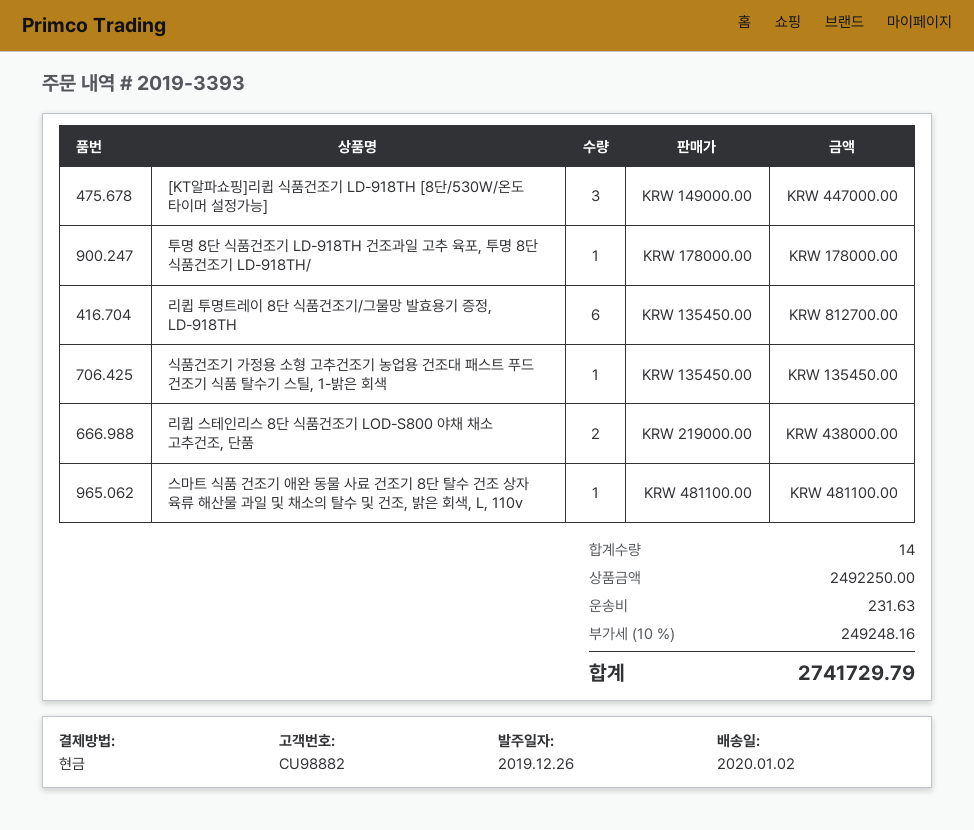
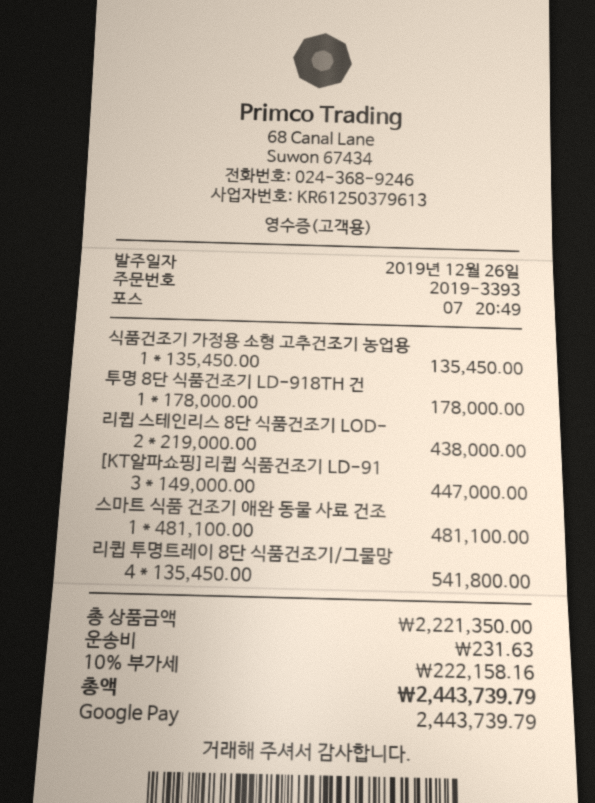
payment method: cash -> Google Pay
리큅 투명트레이 8단 식품건조기/그물망 발효용기 증정, LD-918TH: 6 x 135450.00 = 812700.00 -> 4 x 135450.00 = 541800.00
subtotal: 2492250.00 -> 2221350.00
tax: 10% = 249248.16 -> 10% = 222158.16
total: 2741729.79 -> 2443739.79

